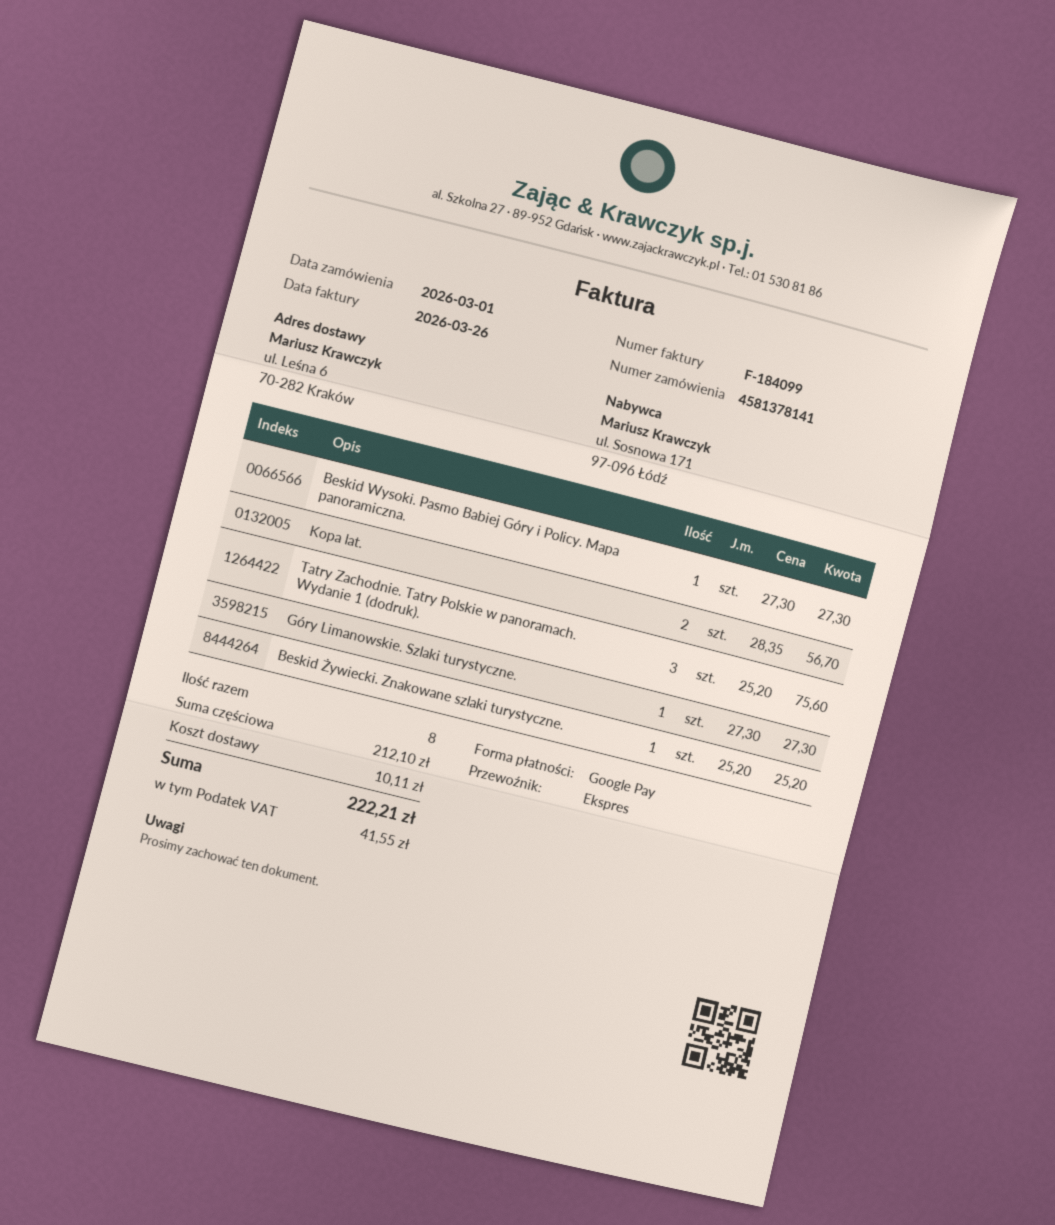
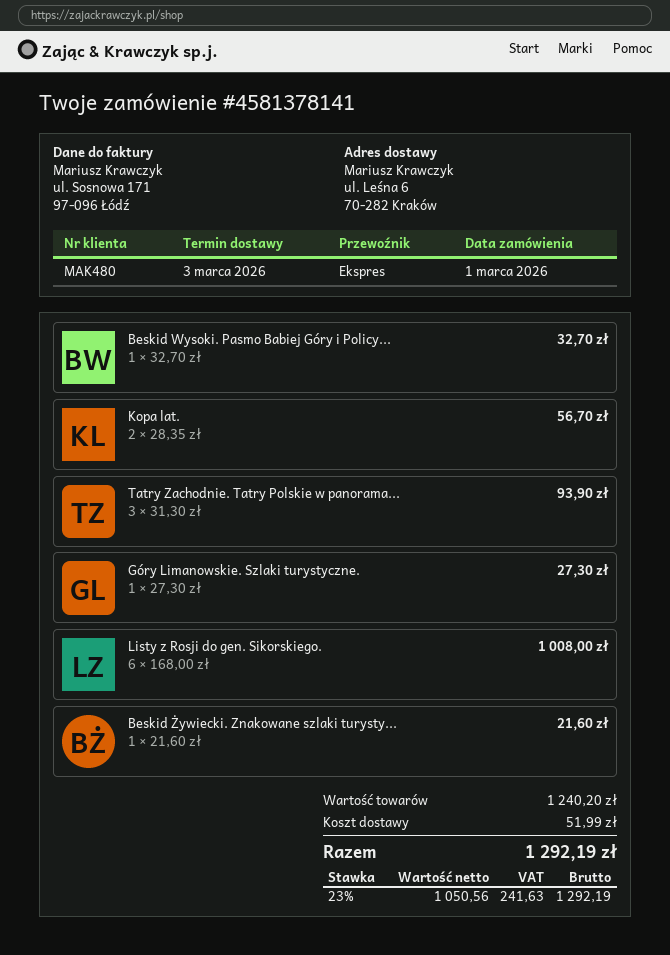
Beskid Wysoki. Pasmo Babiej Góry i Policy. Mapa panoramiczna.: 1 x 27.30 = 27.30 -> 1 x 32.70 = 32.70
Tatry Zachodnie. Tatry Polskie w panoramach. Wydanie 1 (dodruk).: 3 x 25.20 = 75.60 -> 3 x 31.30 = 93.90
Beskid Żywiecki. Znakowane szlaki turystyczne.: 1 x 25.20 = 25.20 -> 1 x 21.60 = 21.60
Listy z Rosji do gen. Sikorskiego.: none -> 6 x 168.00 = 1008.00
subtotal: 212.10 -> 1240.20
shipping: 10.11 -> 51.99
tax: 41.55 -> 241.63
total: 222.21 -> 1292.19

